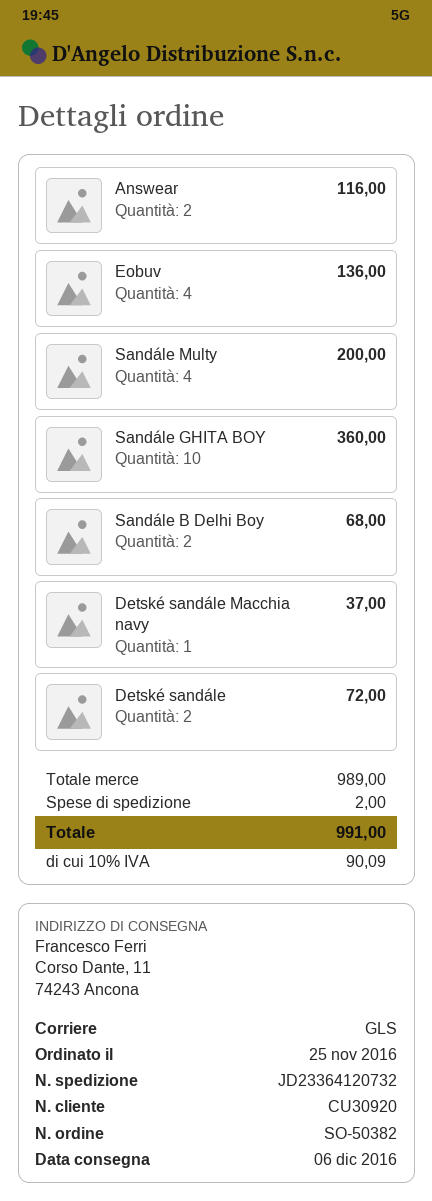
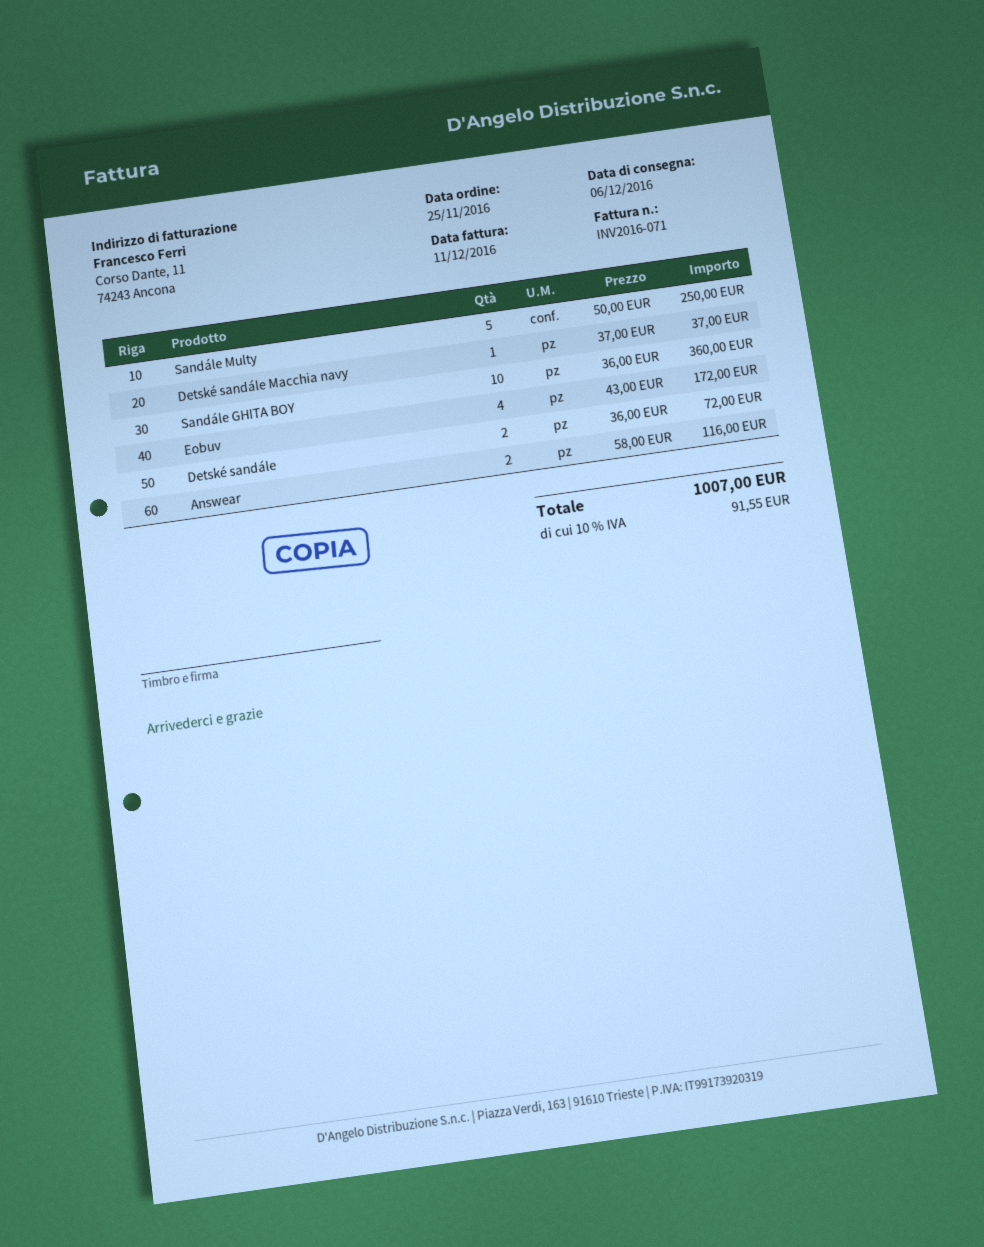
Eobuv: 4 for 136.00 -> 4 for 172.00
Sandále Multy: 4 for 200.00 -> 5 for 250.00
Sandále B Delhi Boy: 2 for 68.00 -> none
shipping: 2.00 -> none
tax: 10% = 90.09 -> 10% = 91.55
total: 991.00 -> 1007.00

